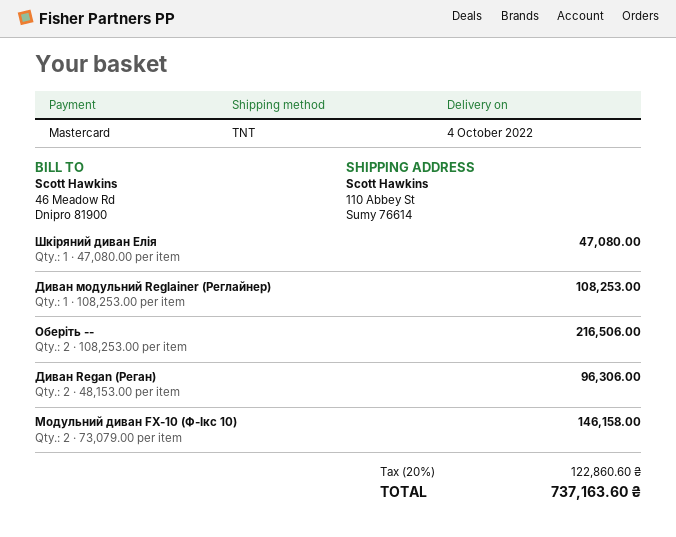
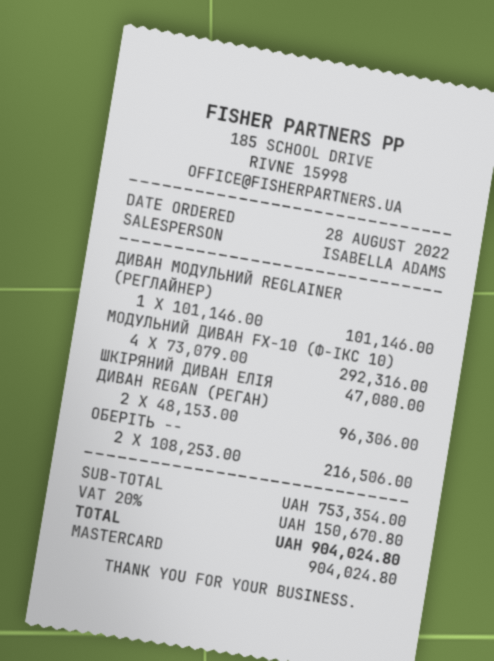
Диван модульний Reglainer (Реглайнер): 1 x 108253.00 = 108253.00 -> 1 x 101146.00 = 101146.00
Модульний диван FX-10 (Ф-Ікс 10): 2 x 73079.00 = 146158.00 -> 4 x 73079.00 = 292316.00
tax: 20% = 122860.60 -> 20% = 150670.80
total: 737163.60 -> 904024.80

